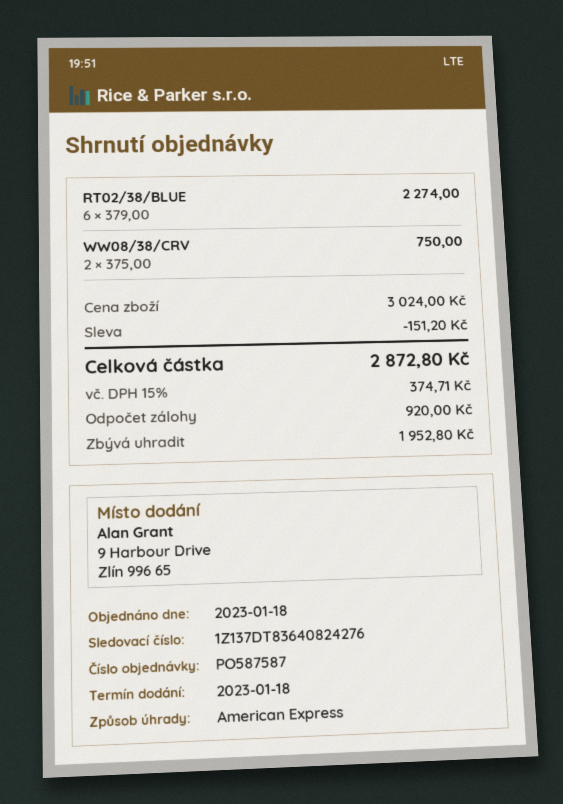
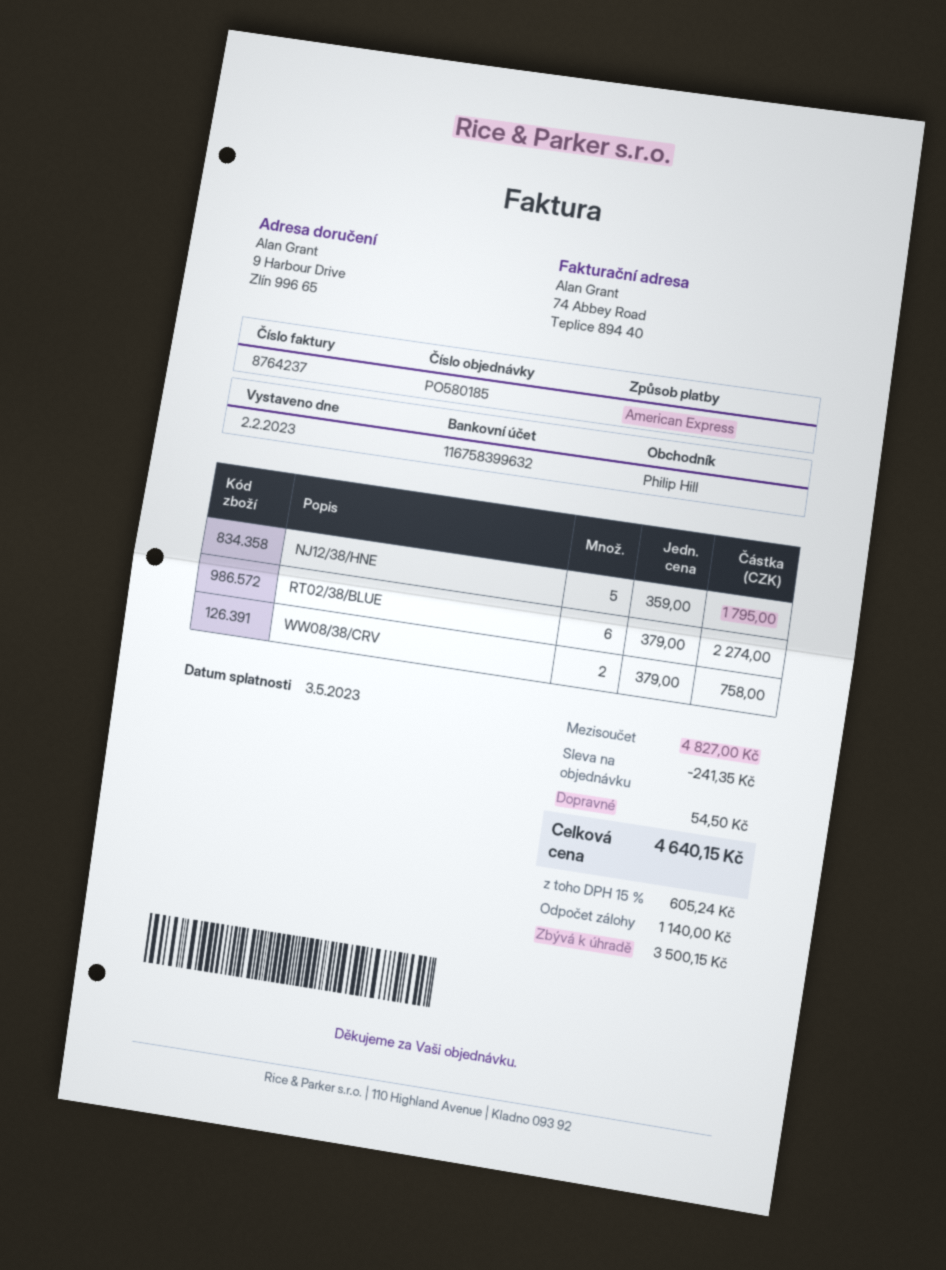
order number: PO587587 -> PO580185
WW08/38/CRV: 2 x 375.00 = 750.00 -> 2 x 379.00 = 758.00
NJ12/38/HNE: none -> 5 x 359.00 = 1795.00
subtotal: 3024.00 -> 4827.00
discount: 151.20 -> 241.35
shipping: none -> 54.50
tax: 15% = 374.71 -> 15% = 605.24
total: 2872.80 -> 4640.15
deposit: 920.00 -> 1140.00
balance: 1952.80 -> 3500.15

